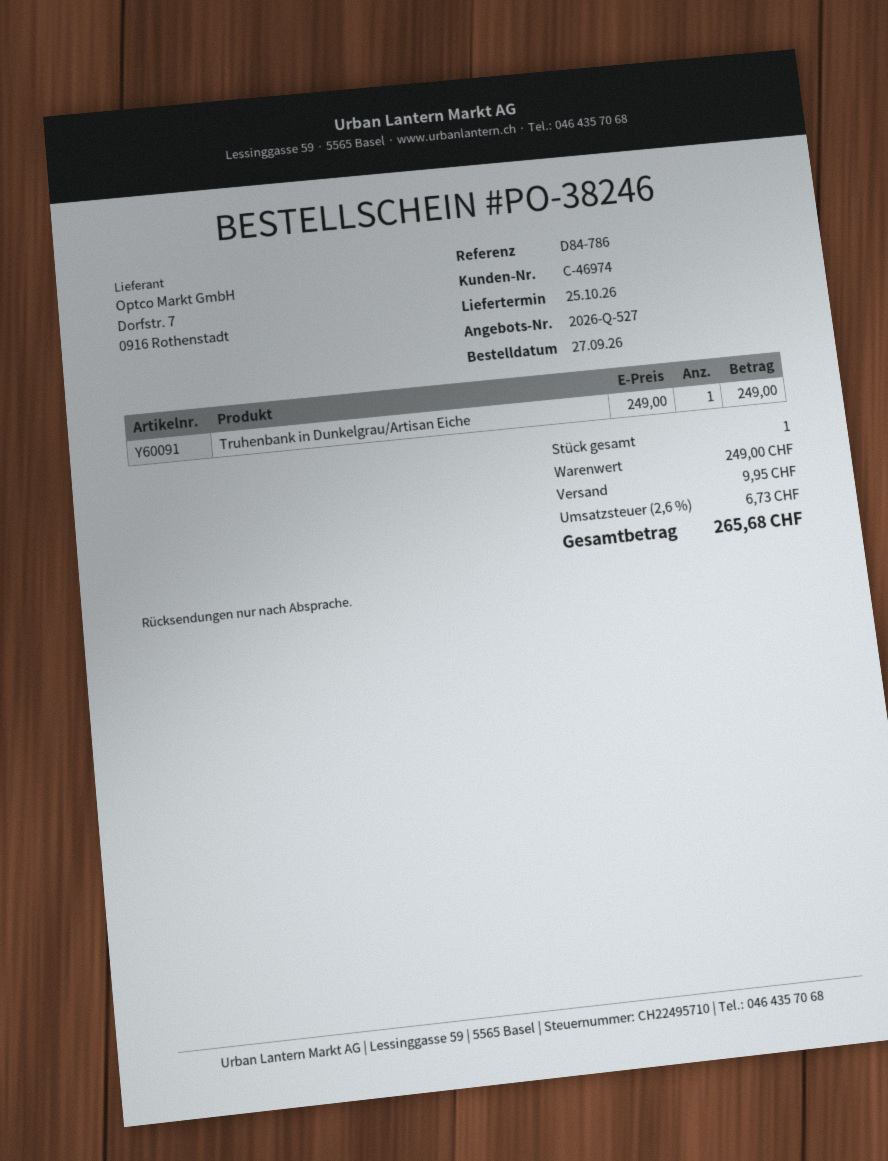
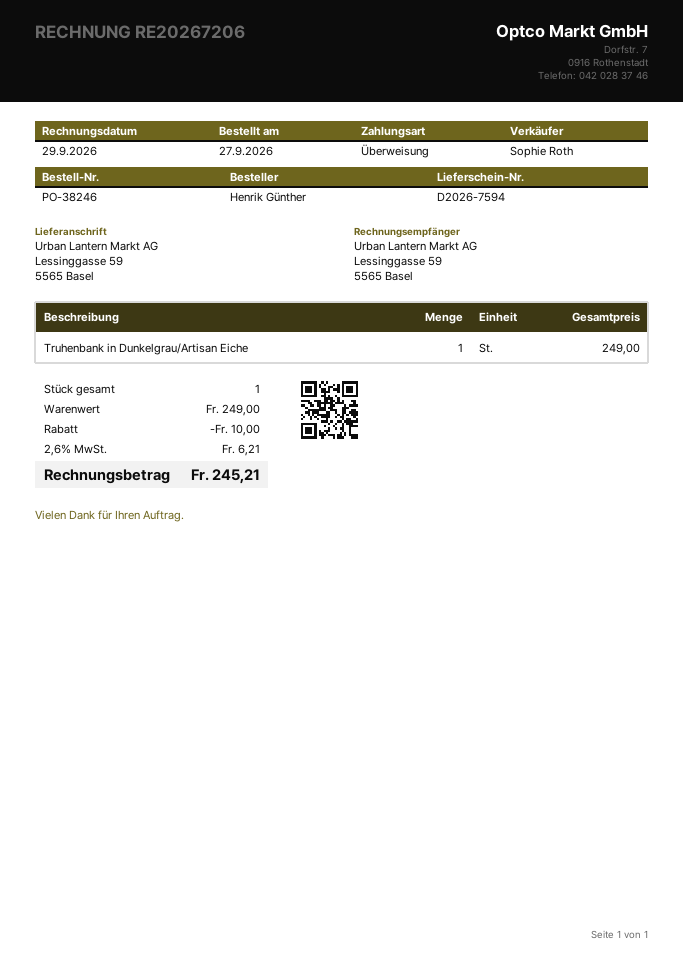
discount: none -> 10.00
shipping: 9.95 -> none
tax: 2.6% = 6.73 -> 2.6% = 6.21
total: 265.68 -> 245.21

